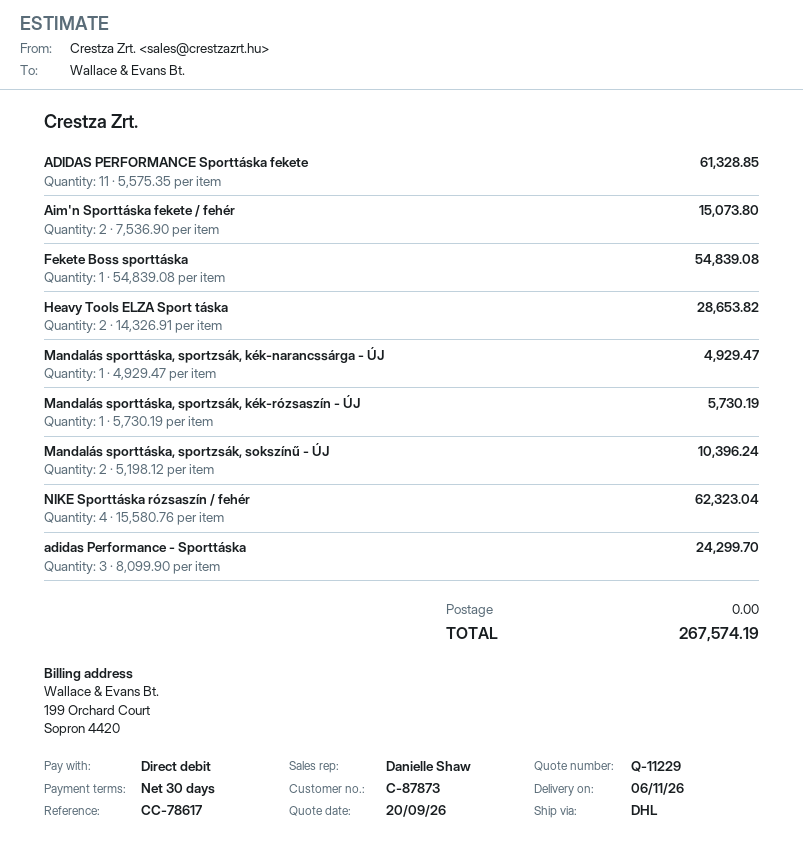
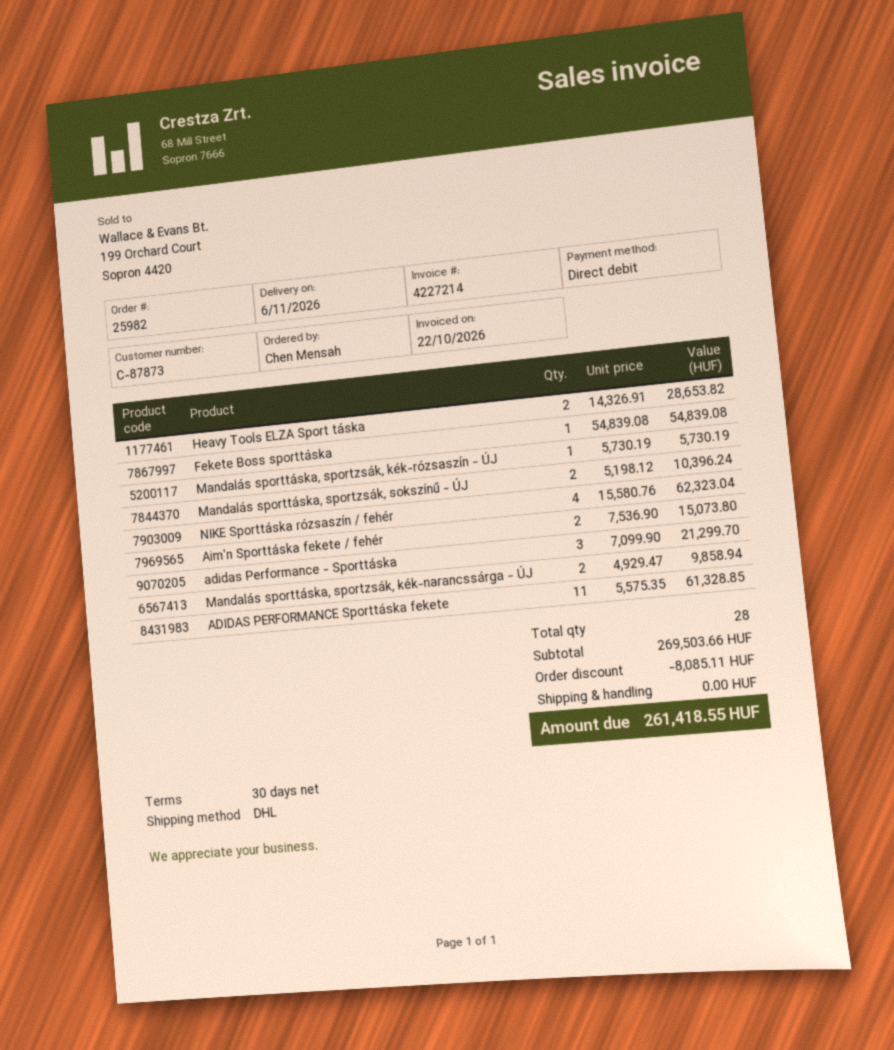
Mandalás sporttáska, sportzsák, kék-narancssárga - ÚJ: 1 x 4929.47 = 4929.47 -> 2 x 4929.47 = 9858.94
adidas Performance - Sporttáska: 3 x 8099.90 = 24299.70 -> 3 x 7099.90 = 21299.70
discount: none -> 8085.11
total: 267574.19 -> 261418.55

